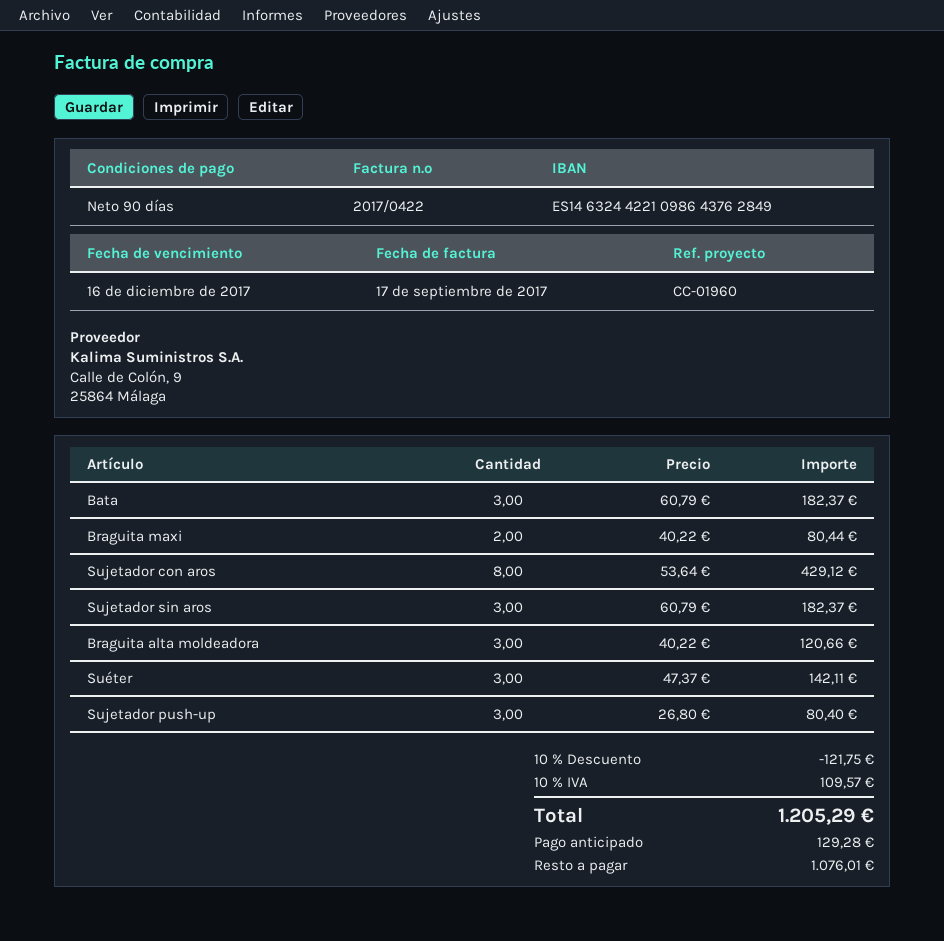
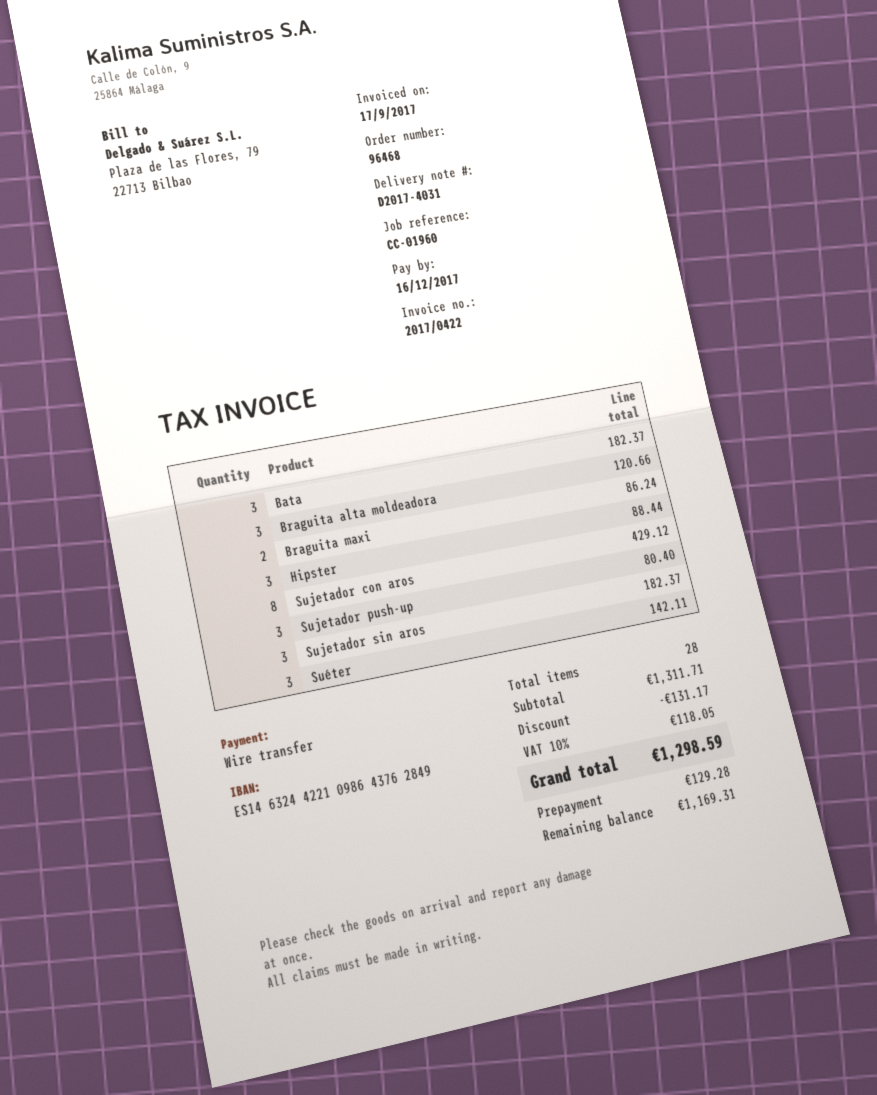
Braguita maxi: 2 for 80.44 -> 2 for 86.24
Hipster: none -> 3 for 88.44
discount: 121.75 -> 131.17
tax: 10% = 109.57 -> 10% = 118.05
total: 1205.29 -> 1298.59
balance: 1076.01 -> 1169.31

